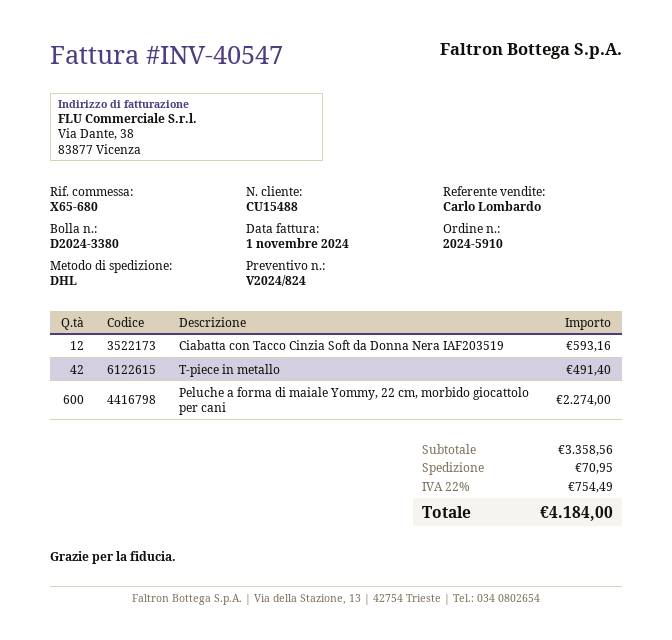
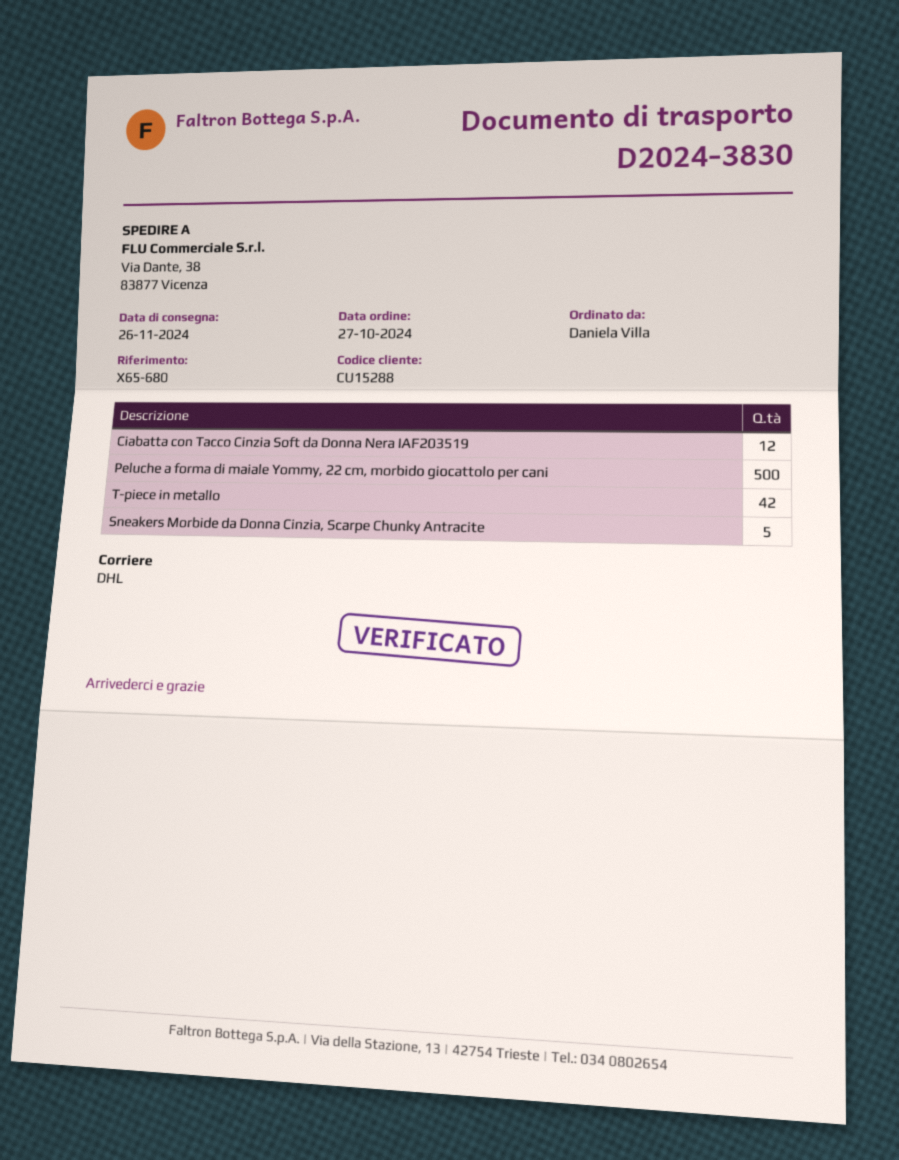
delivery note number: D2024-3380 -> D2024-3830
customer number: CU15488 -> CU15288
Peluche a forma di maiale Yommy, 22 cm, morbido giocattolo per cani: 600 -> 500
Sneakers Morbide da Donna Cinzia, Scarpe Chunky Antracite: none -> 5

